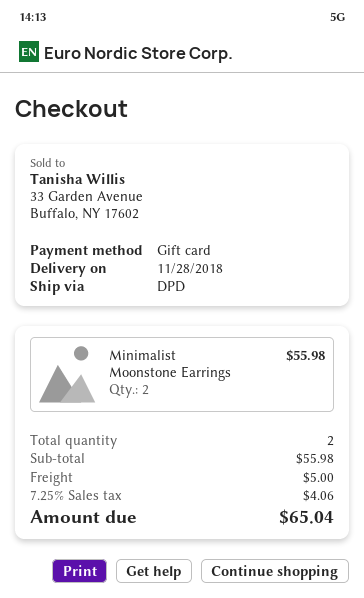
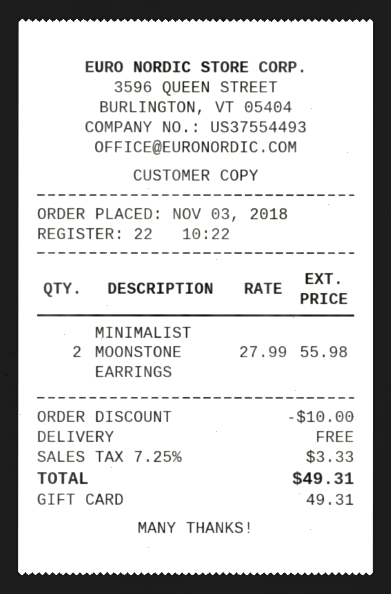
discount: none -> 10.00
shipping: 5.00 -> 0.00
tax: 7.25% = 4.06 -> 7.25% = 3.33
total: 65.04 -> 49.31

